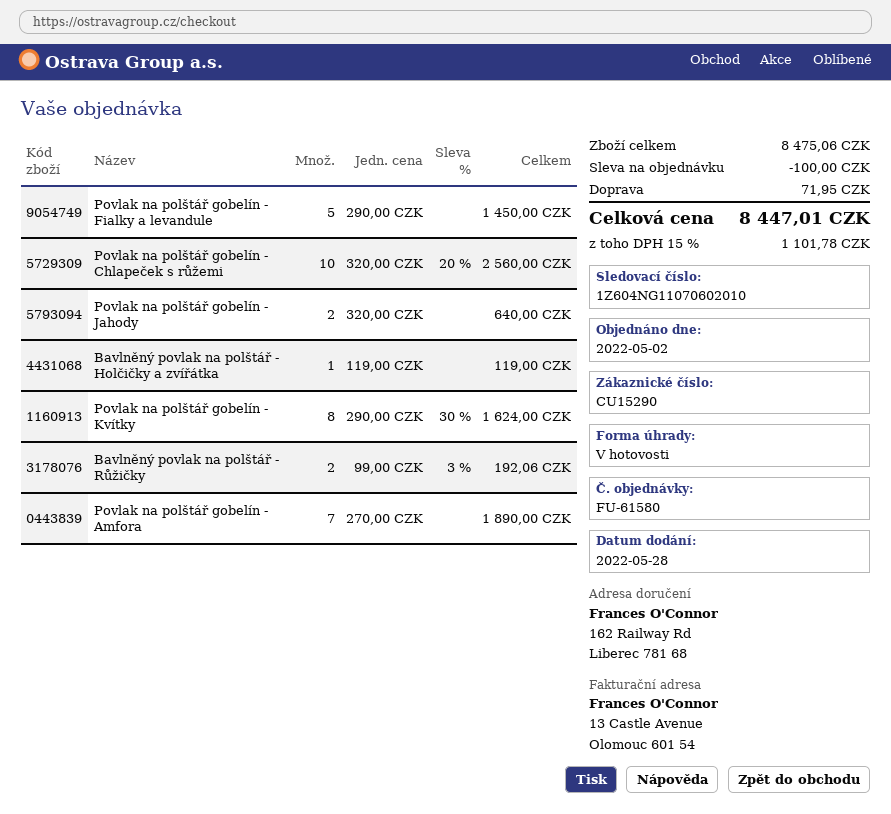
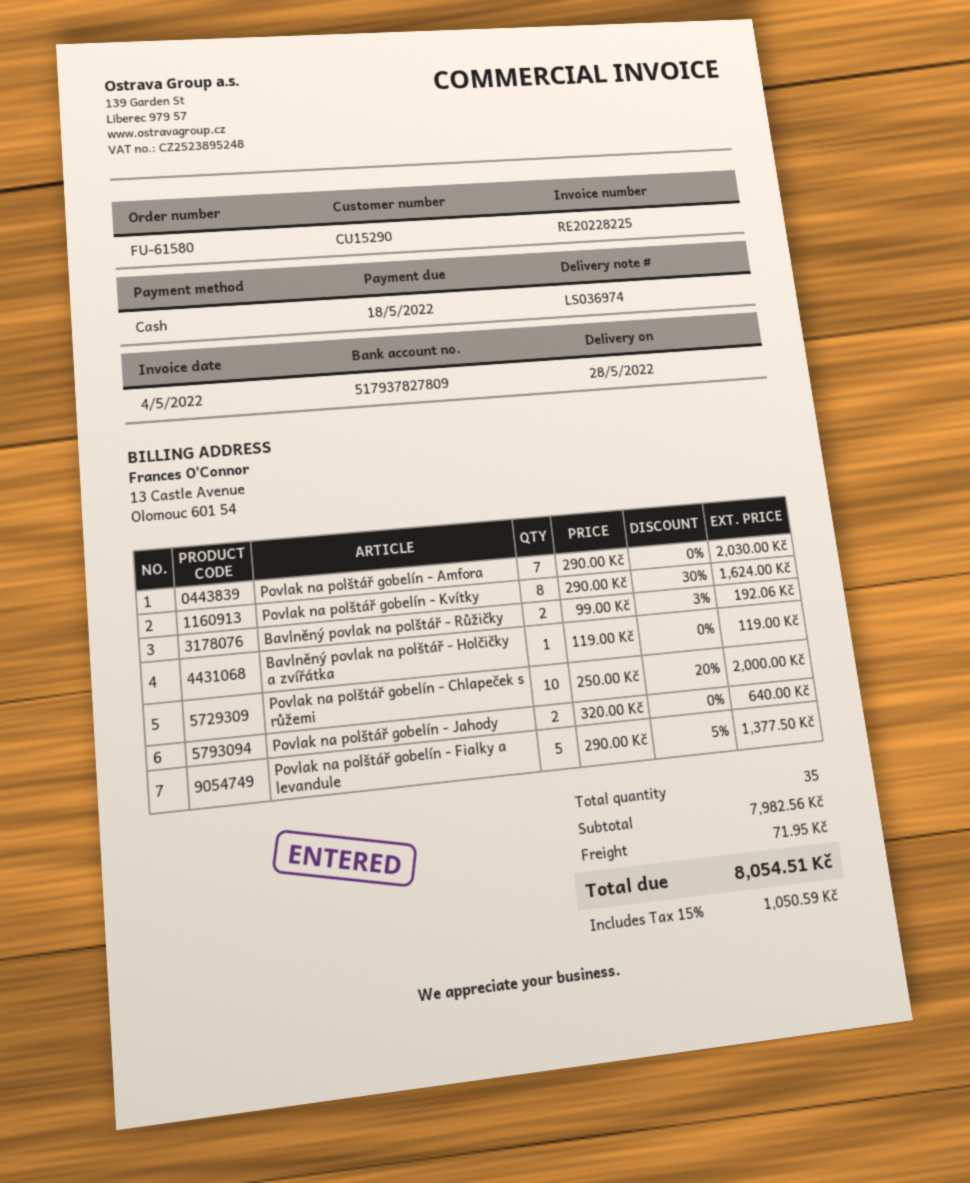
Povlak na polštář gobelín - Fialky a levandule: 5 x 290.00 = 1450.00 -> 5 x 290.00 - 5% = 1377.50
Povlak na polštář gobelín - Chlapeček s růžemi: 10 x 320.00 - 20% = 2560.00 -> 10 x 250.00 - 20% = 2000.00
Povlak na polštář gobelín - Amfora: 7 x 270.00 = 1890.00 -> 7 x 290.00 = 2030.00
subtotal: 8475.06 -> 7982.56
discount: 100.00 -> none
tax: 15% = 1101.78 -> 15% = 1050.59
total: 8447.01 -> 8054.51

